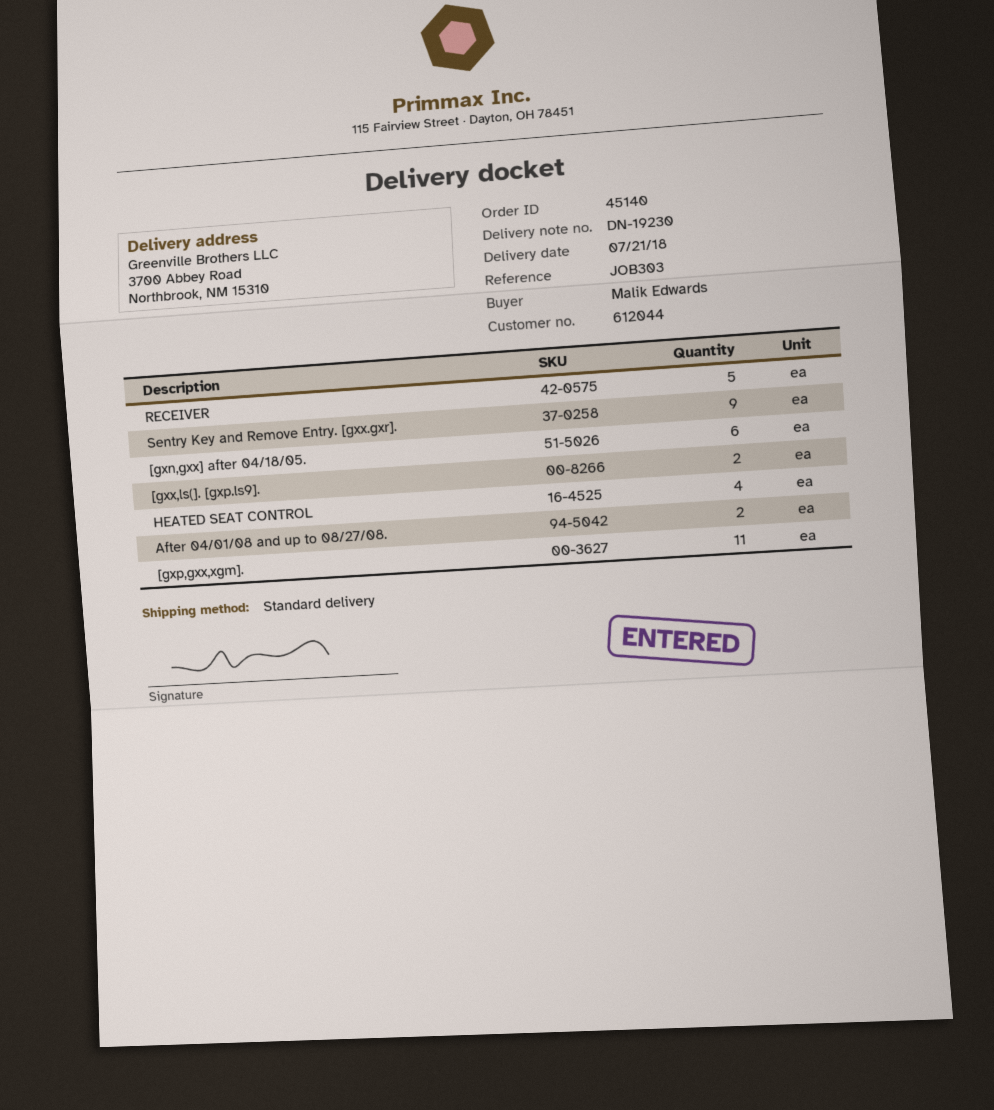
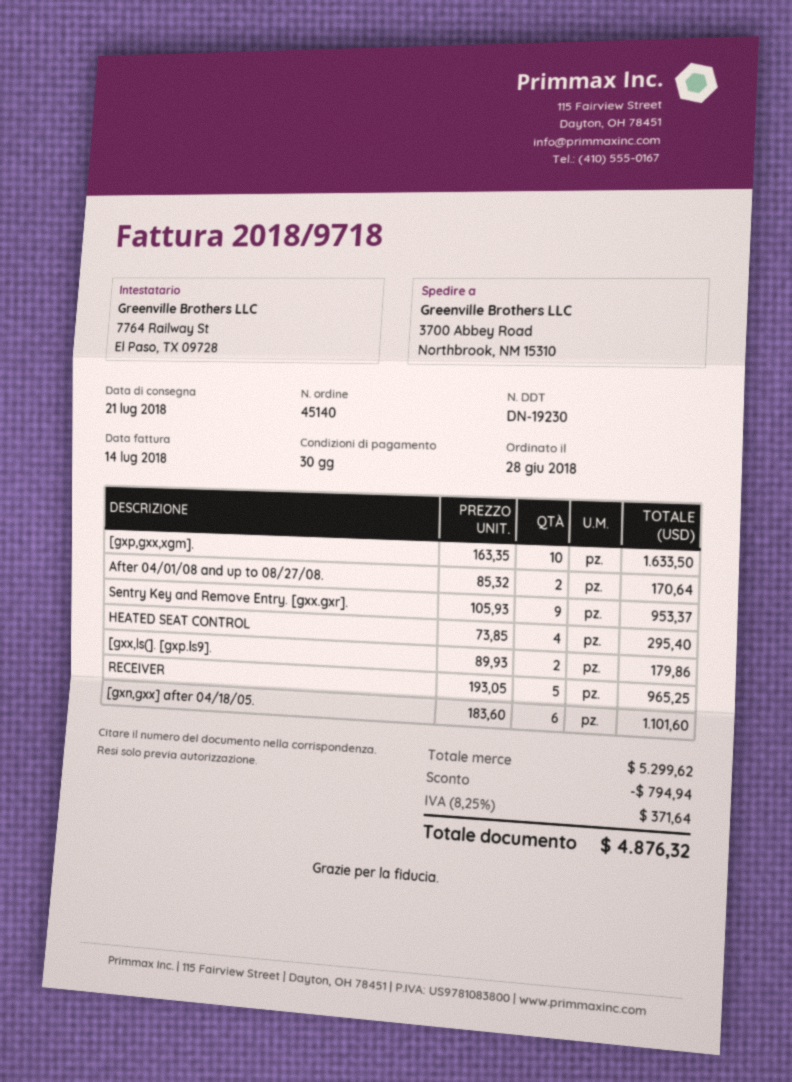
[gxp,gxx,xgm].: 11 -> 10

